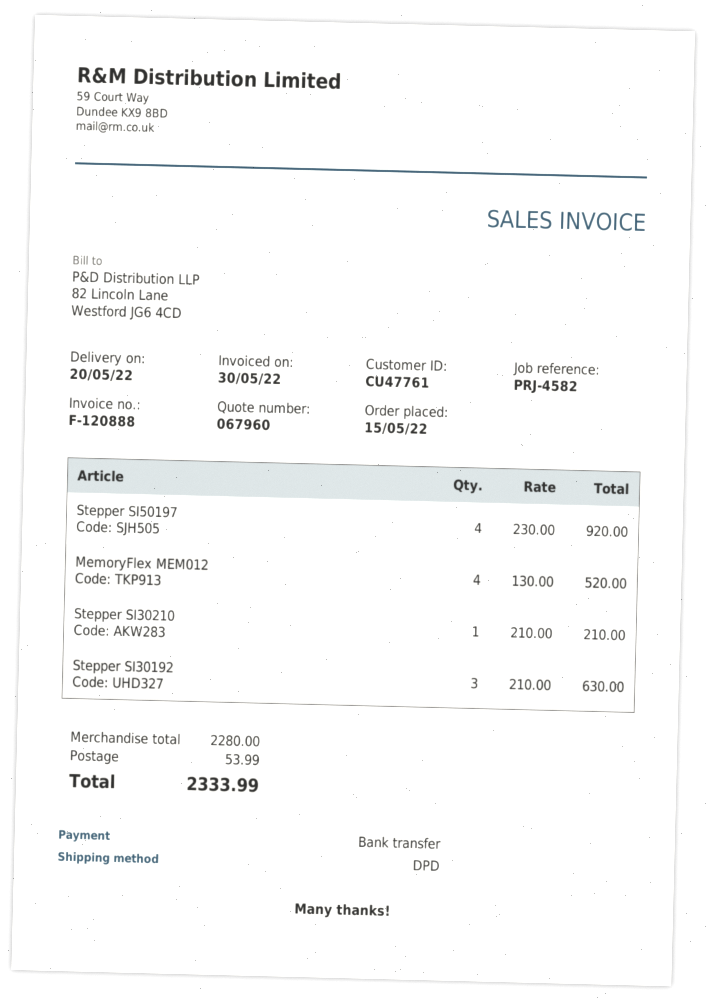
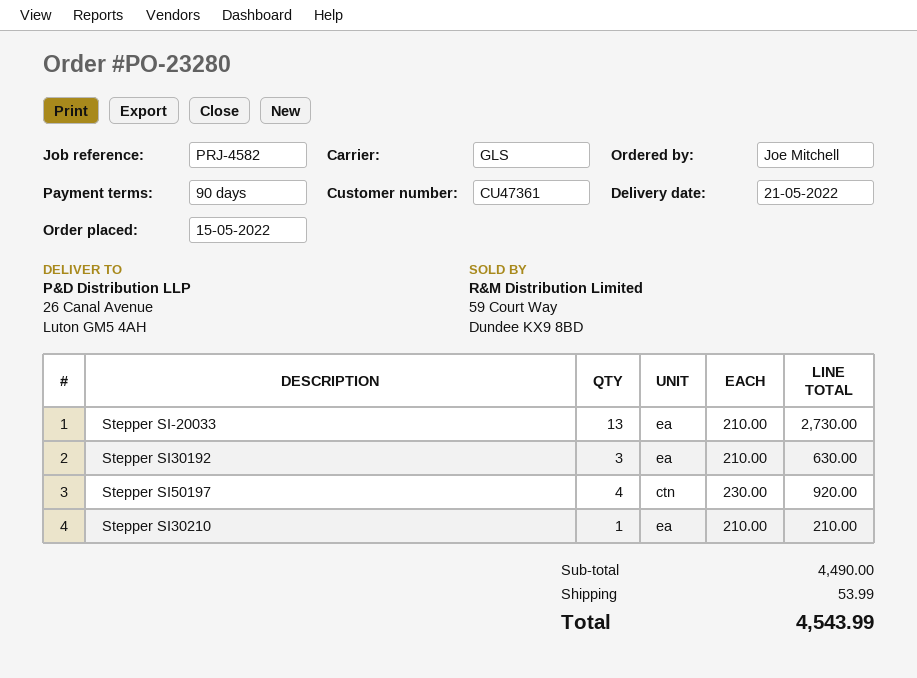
delivery date: 2022-05-20 -> 2022-05-21
customer number: CU47761 -> CU47361
shipping method: DPD -> GLS
MemoryFlex MEM012: 4 x 130.00 = 520.00 -> none
Stepper SI-20033: none -> 13 x 210.00 = 2730.00
subtotal: 2280.00 -> 4490.00
total: 2333.99 -> 4543.99

